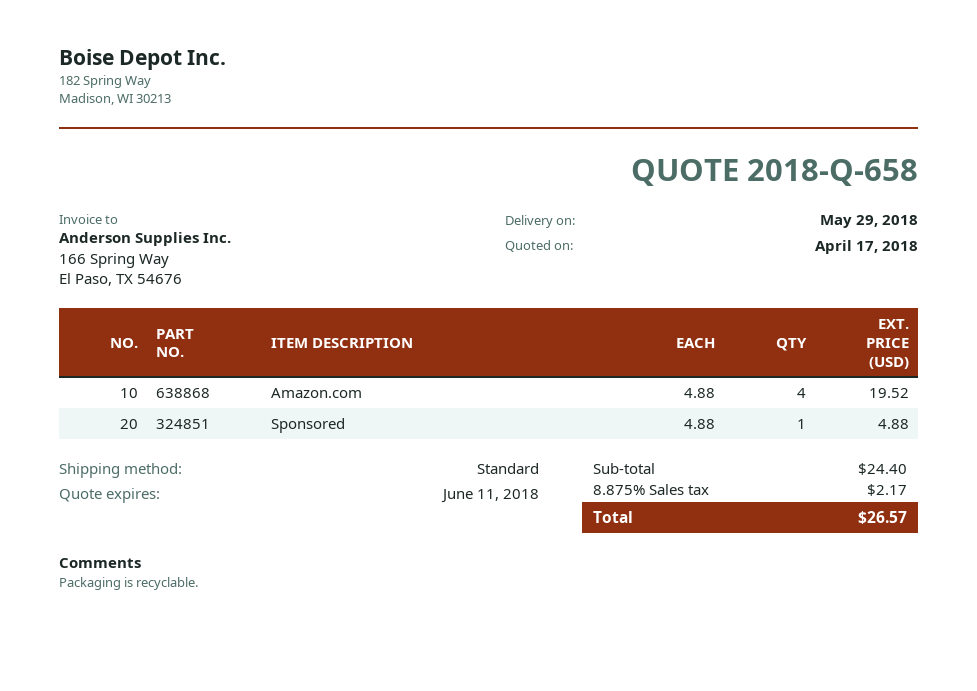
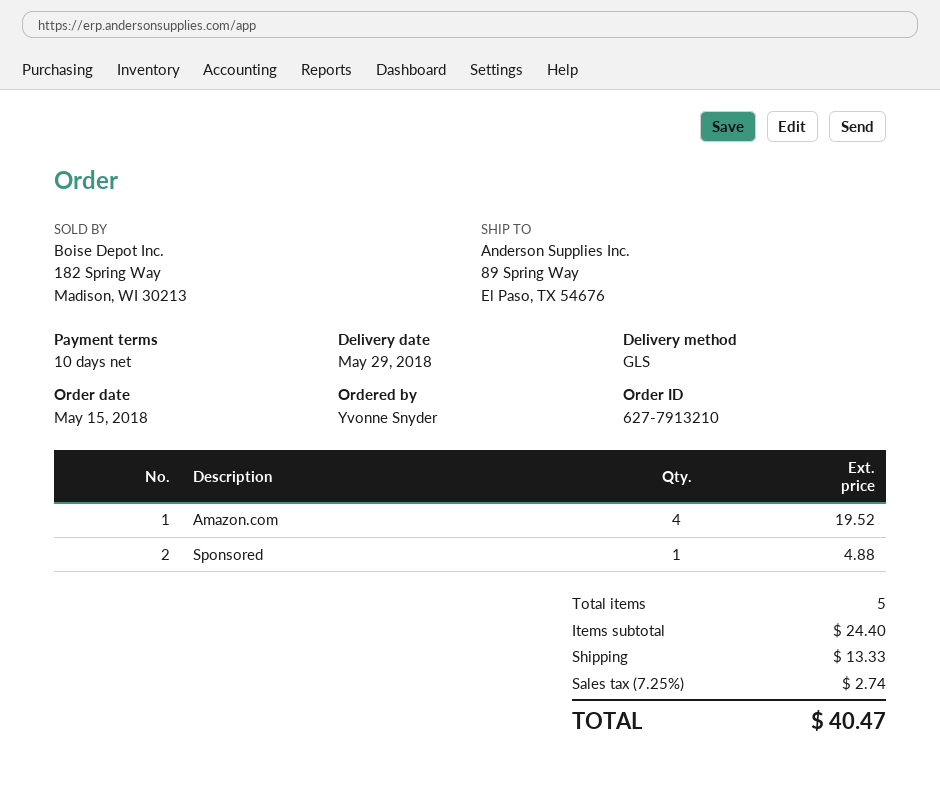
shipping method: standard -> GLS
shipping: none -> 13.33
tax: 8.875% = 2.17 -> 7.25% = 2.74
total: 26.57 -> 40.47

